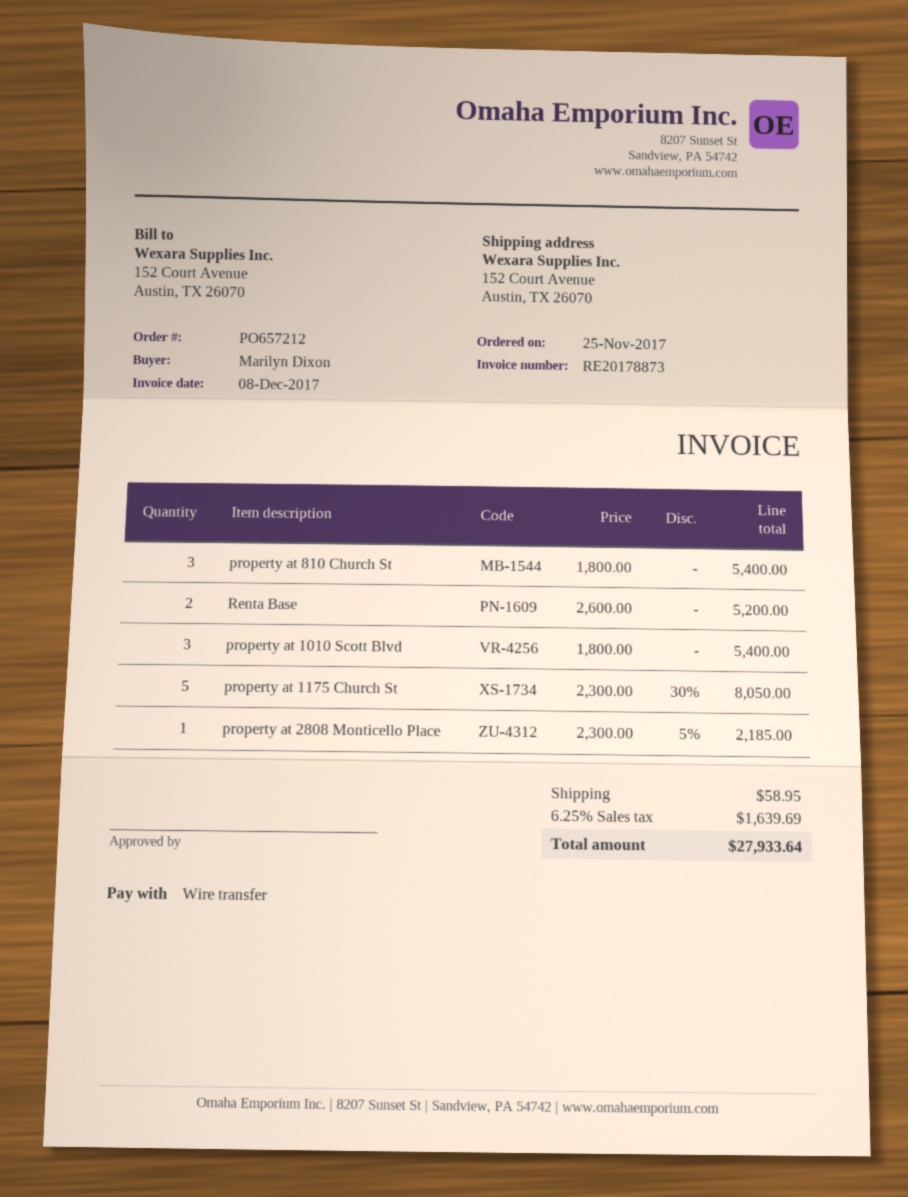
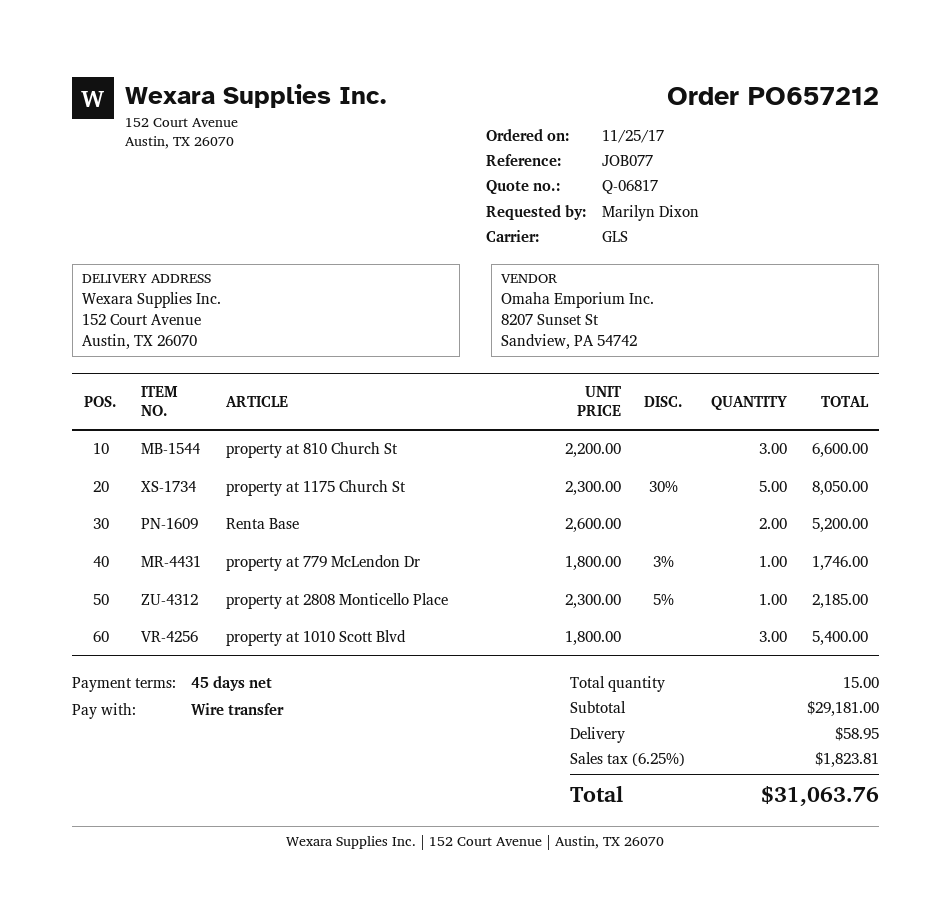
property at 810 Church St: 3 x 1800.00 = 5400.00 -> 3 x 2200.00 = 6600.00
property at 779 McLendon Dr: none -> 1 x 1800.00 - 3% = 1746.00
tax: 6.25% = 1639.69 -> 6.25% = 1823.81
total: 27933.64 -> 31063.76

